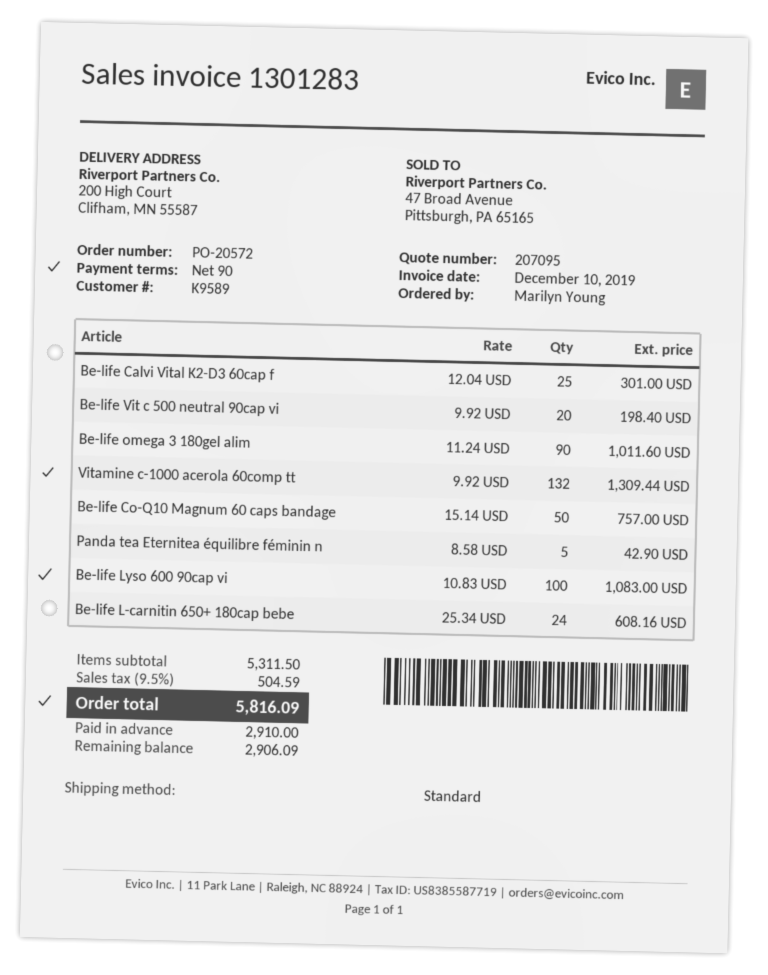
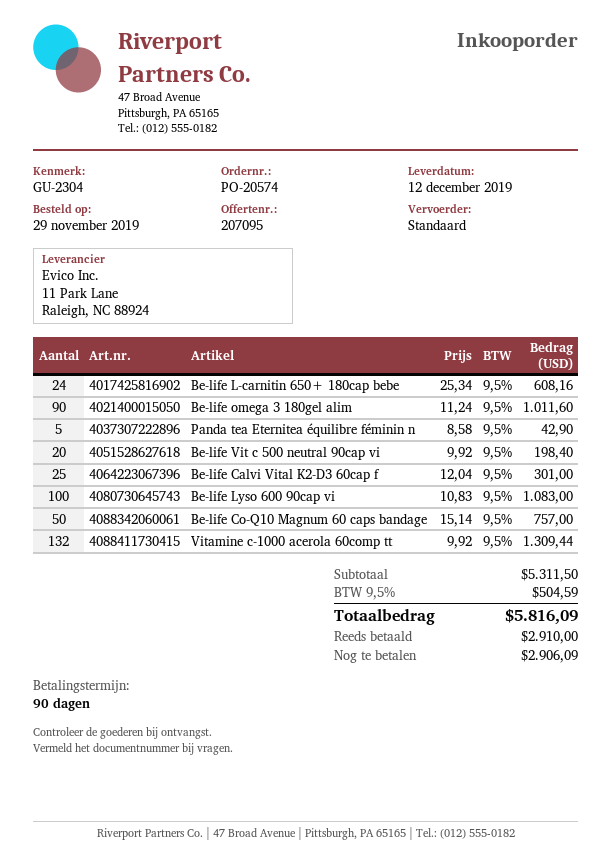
order number: PO-20572 -> PO-20574

